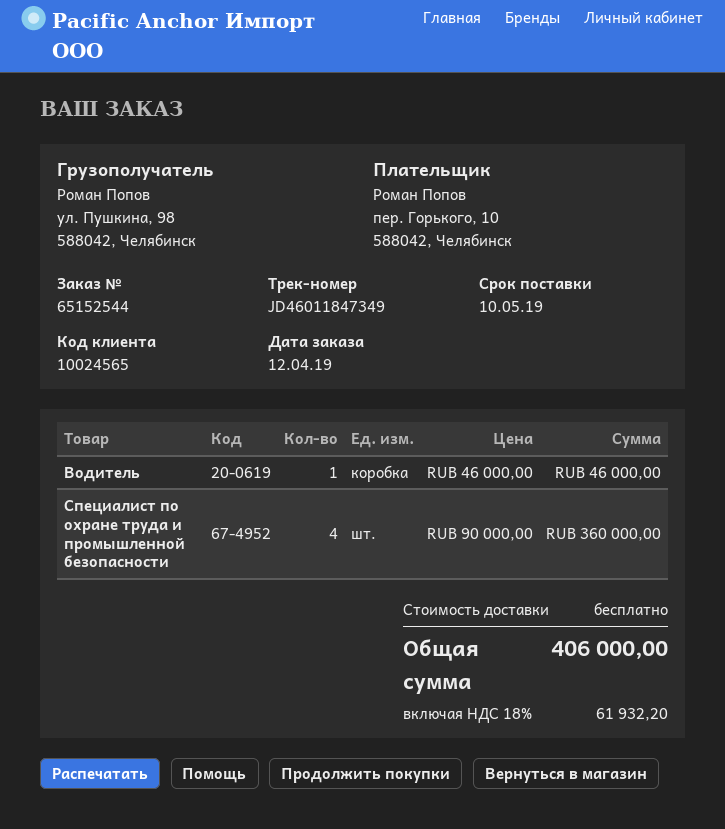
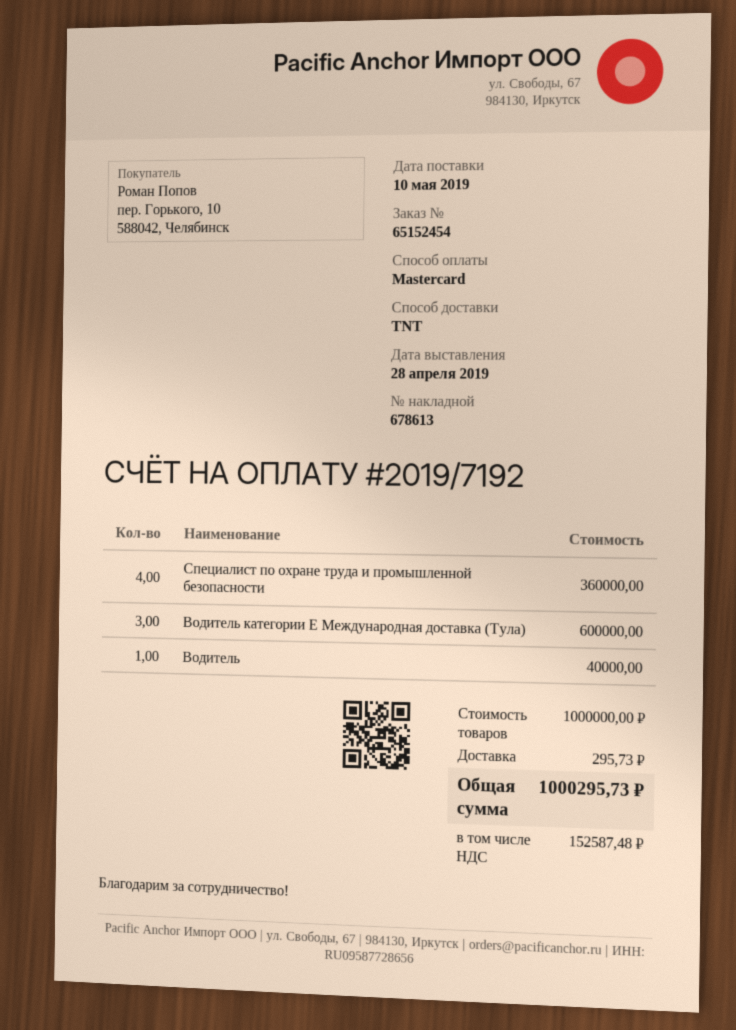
order number: 65152544 -> 65152454
Водитель: 1 for 46000.00 -> 1 for 40000.00
Водитель категории Е Международная доставка (Тула): none -> 3 for 600000.00
shipping: 0.00 -> 295.73
tax: 61932.20 -> 152587.48
total: 406000.00 -> 1000295.73

